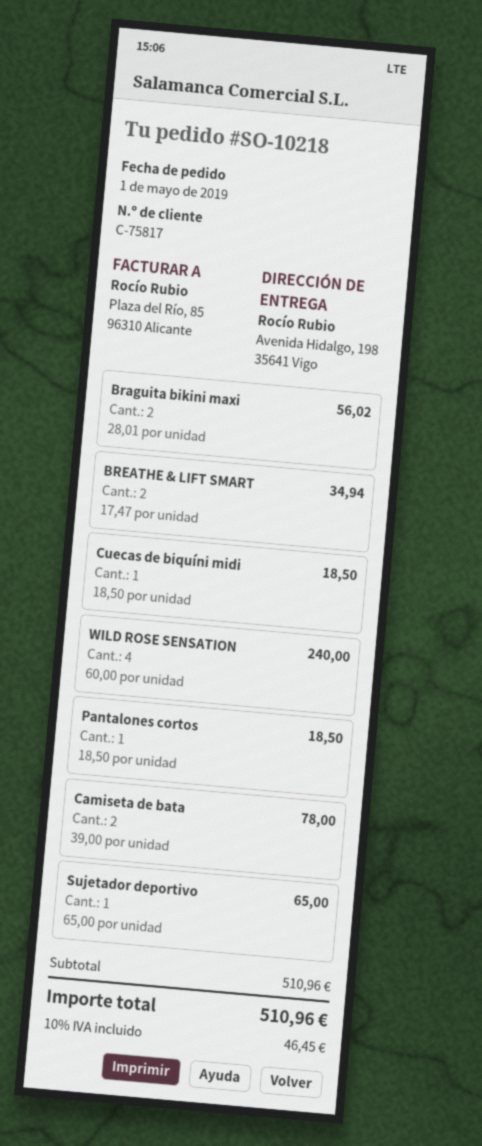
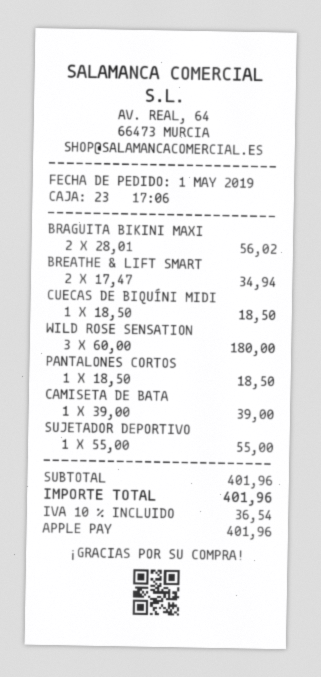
WILD ROSE SENSATION: 4 x 60.00 = 240.00 -> 3 x 60.00 = 180.00
Camiseta de bata: 2 x 39.00 = 78.00 -> 1 x 39.00 = 39.00
Sujetador deportivo: 1 x 65.00 = 65.00 -> 1 x 55.00 = 55.00
subtotal: 510.96 -> 401.96
tax: 10% = 46.45 -> 10% = 36.54
total: 510.96 -> 401.96

